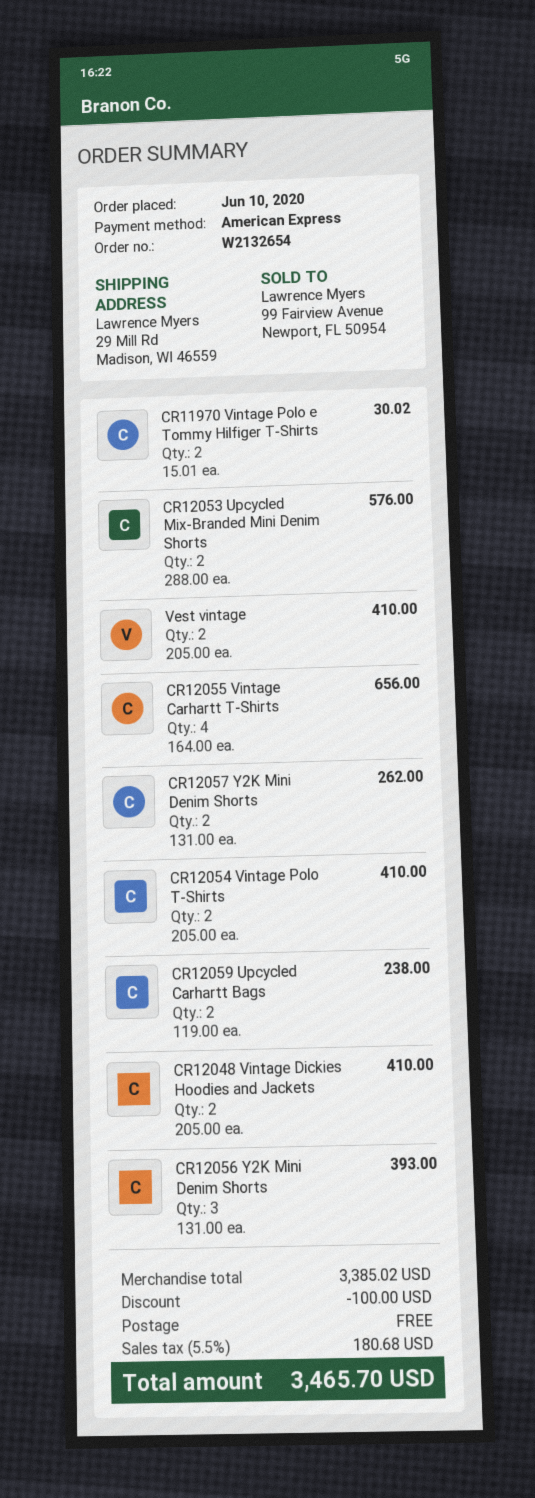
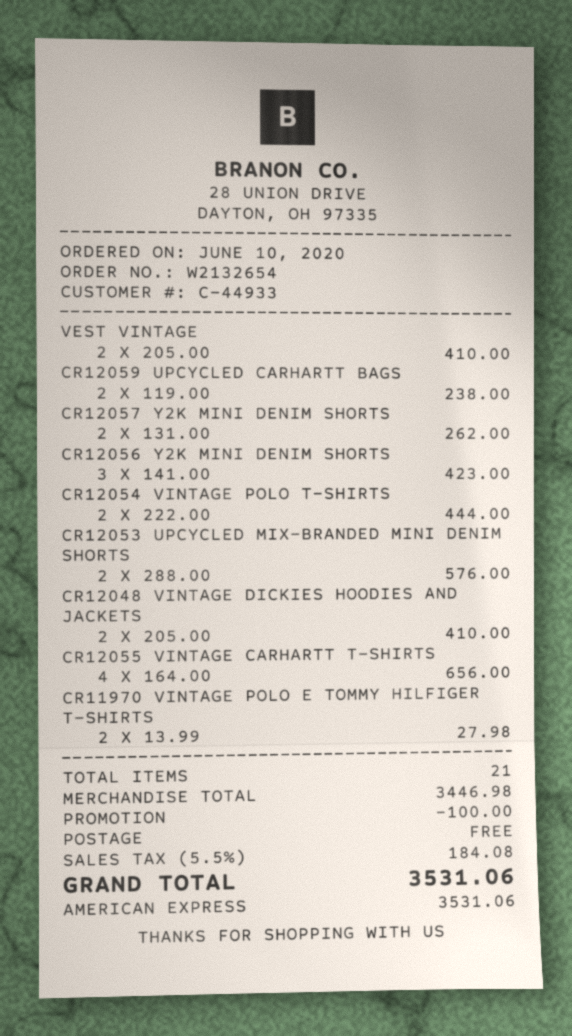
CR11970 Vintage Polo e Tommy Hilfiger T-Shirts: 2 x 15.01 = 30.02 -> 2 x 13.99 = 27.98
CR12054 Vintage Polo T-Shirts: 2 x 205.00 = 410.00 -> 2 x 222.00 = 444.00
CR12056 Y2K Mini Denim Shorts: 3 x 131.00 = 393.00 -> 3 x 141.00 = 423.00
subtotal: 3385.02 -> 3446.98
tax: 5.5% = 180.68 -> 5.5% = 184.08
total: 3465.70 -> 3531.06

